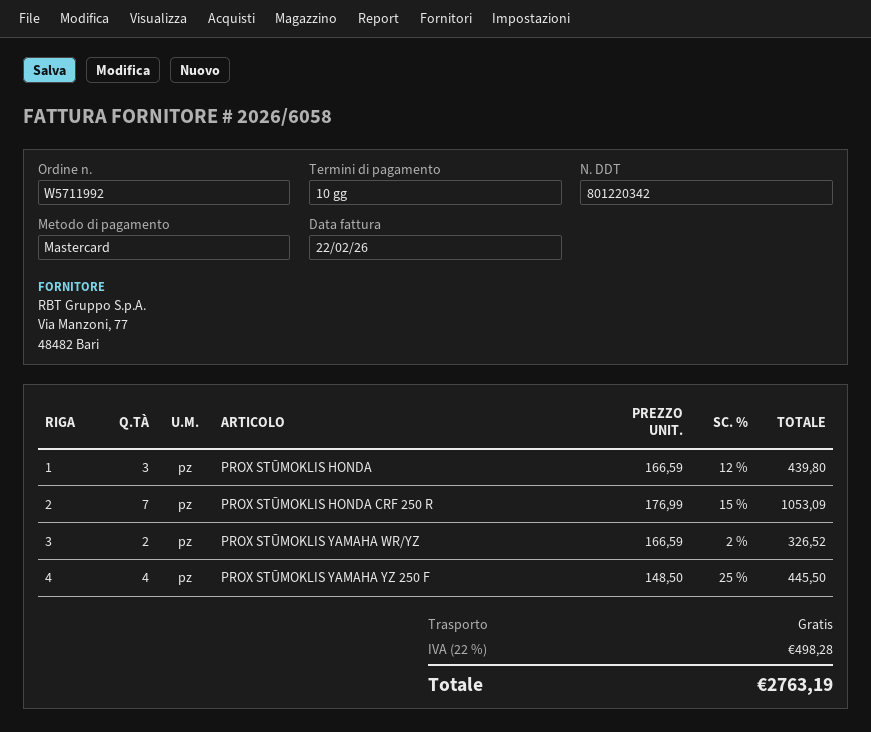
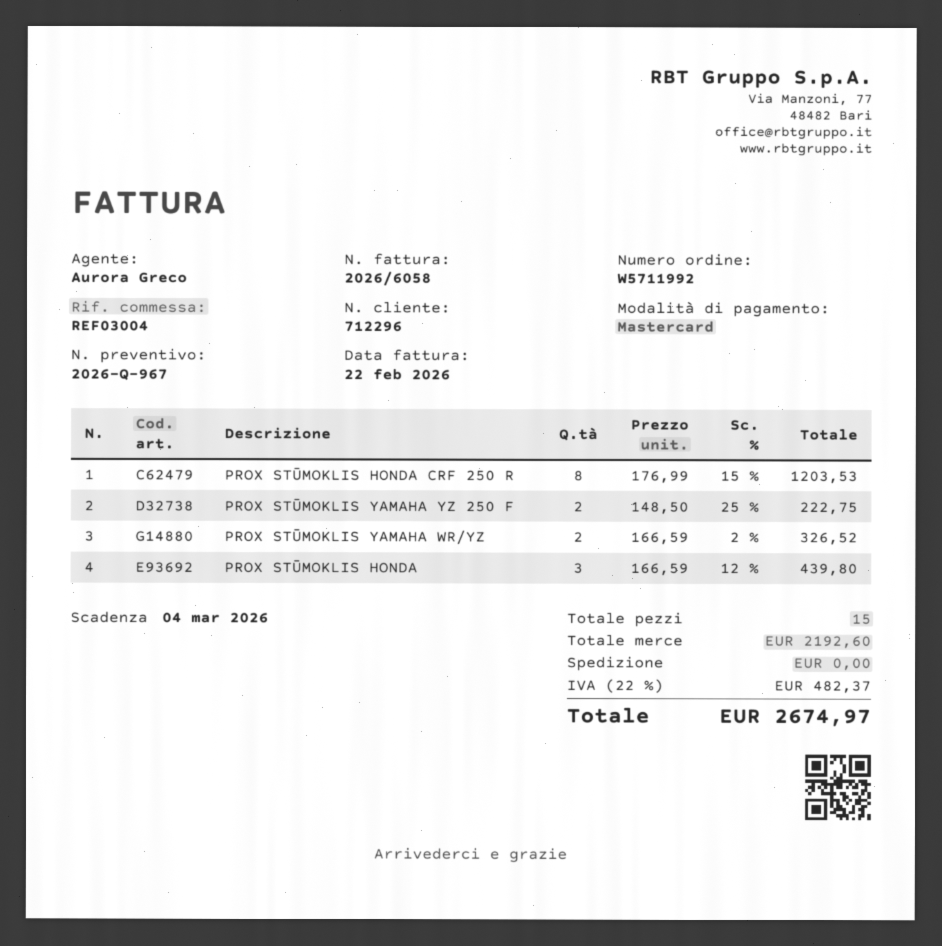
PROX STŪMOKLIS HONDA CRF 250 R: 7 x 176.99 - 15% = 1053.09 -> 8 x 176.99 - 15% = 1203.53
PROX STŪMOKLIS YAMAHA YZ 250 F: 4 x 148.50 - 25% = 445.50 -> 2 x 148.50 - 25% = 222.75
tax: 22% = 498.28 -> 22% = 482.37
total: 2763.19 -> 2674.97

